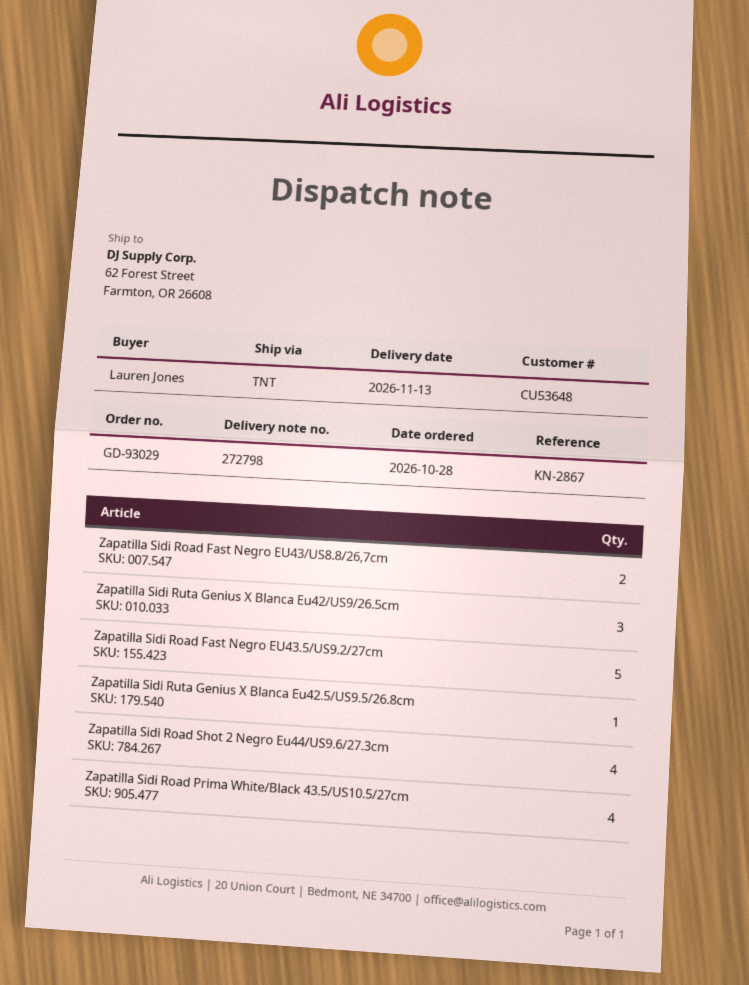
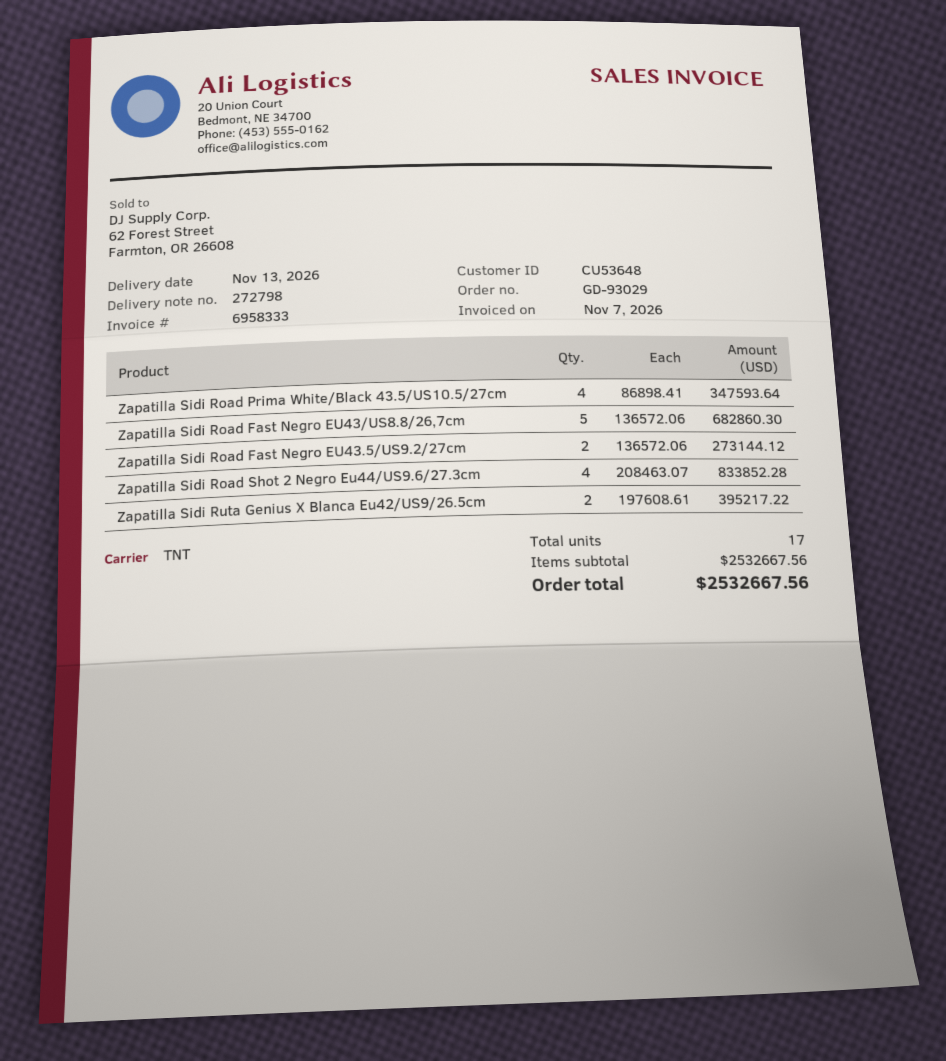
Zapatilla Sidi Road Fast Negro EU43/US8.8/26,7cm: 2 -> 5
Zapatilla Sidi Ruta Genius X Blanca Eu42/US9/26.5cm: 3 -> 2
Zapatilla Sidi Road Fast Negro EU43.5/US9.2/27cm: 5 -> 2
Zapatilla Sidi Ruta Genius X Blanca Eu42.5/US9.5/26.8cm: 1 -> none

